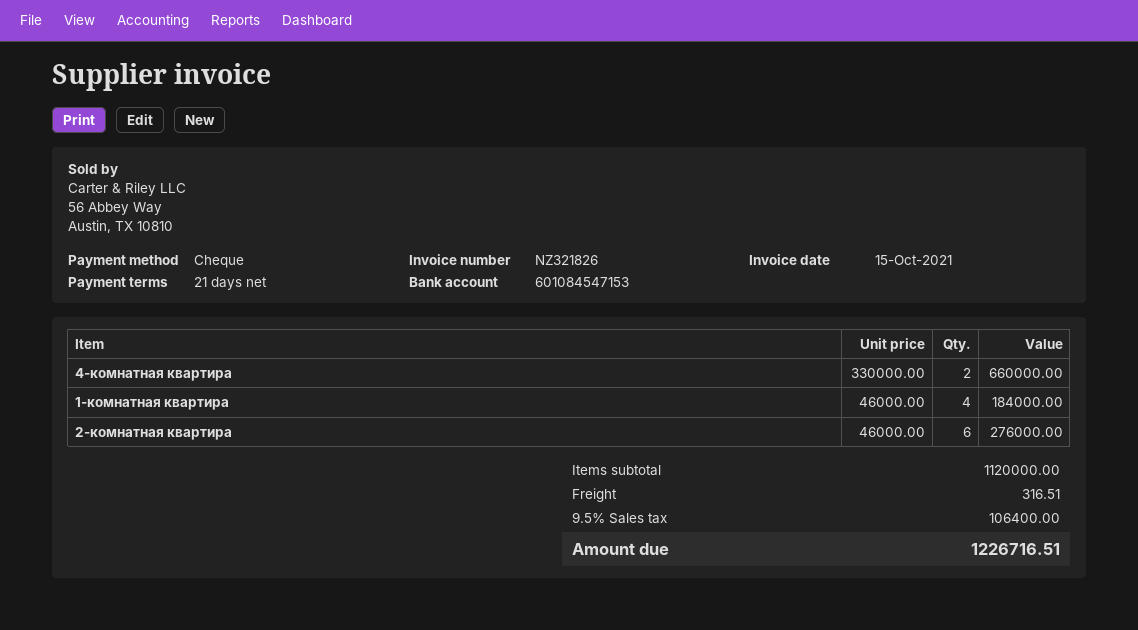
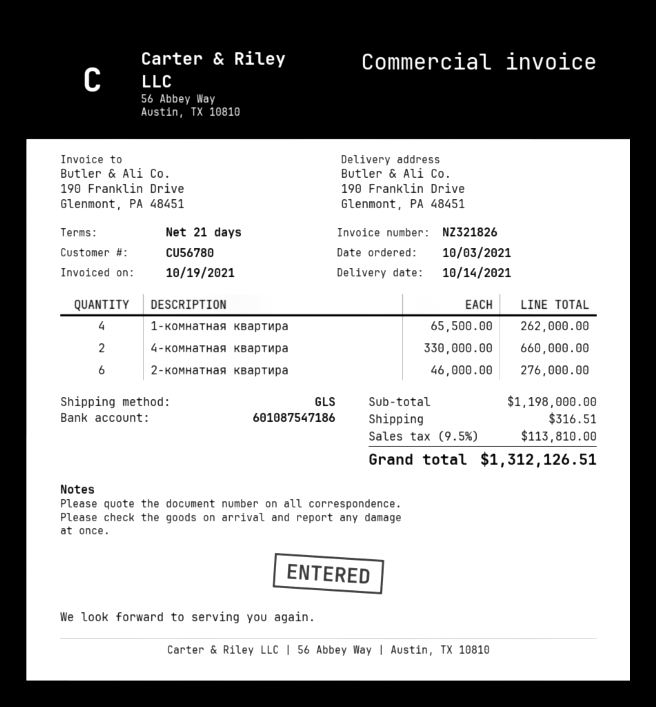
invoice date: 2021-10-15 -> 2021-10-19
bank account: 601084547153 -> 601087547186
1-комнатная квартира: 4 x 46000.00 = 184000.00 -> 4 x 65500.00 = 262000.00
subtotal: 1120000.00 -> 1198000.00
tax: 9.5% = 106400.00 -> 9.5% = 113810.00
total: 1226716.51 -> 1312126.51

